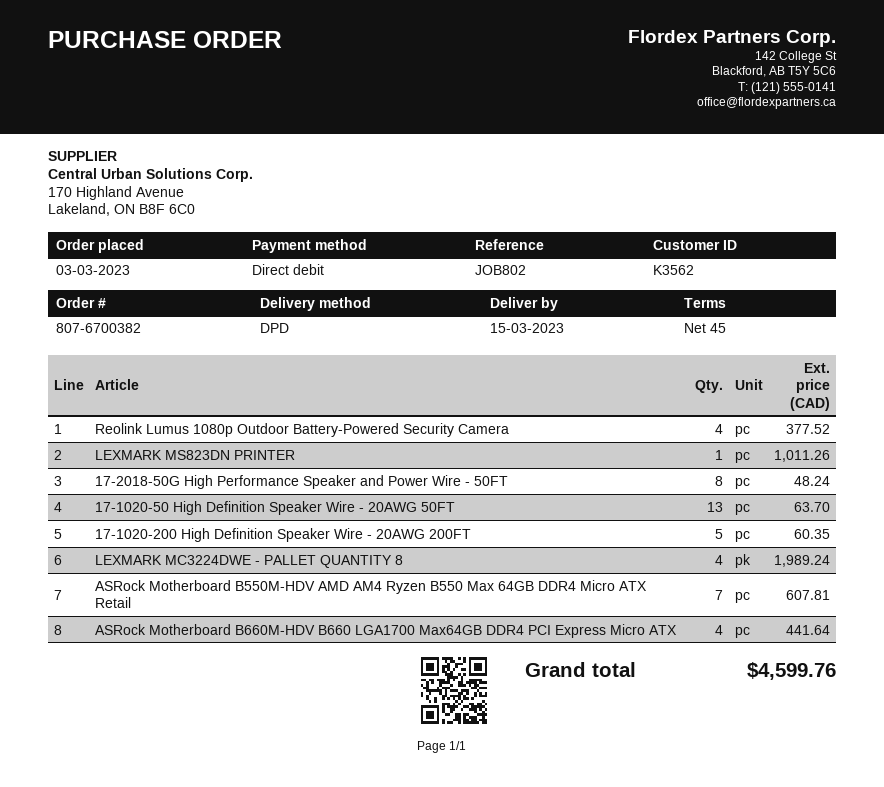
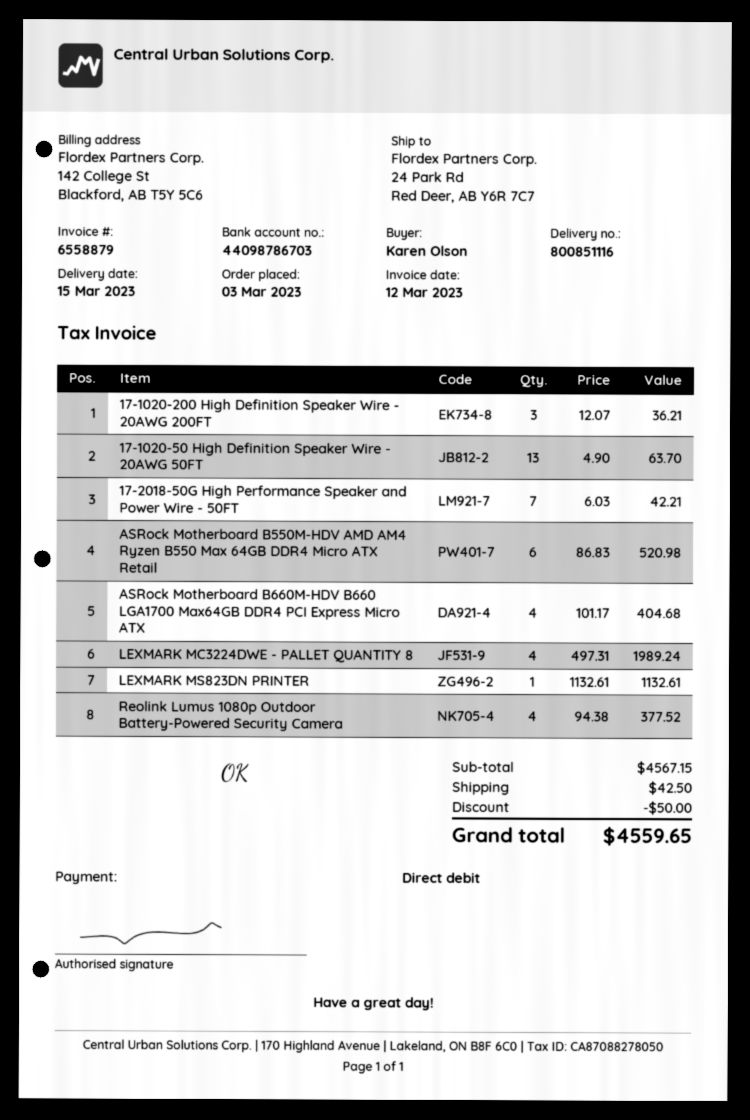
LEXMARK MS823DN PRINTER: 1 for 1011.26 -> 1 for 1132.61
17-2018-50G High Performance Speaker and Power Wire - 50FT: 8 for 48.24 -> 7 for 42.21
17-1020-200 High Definition Speaker Wire - 20AWG 200FT: 5 for 60.35 -> 3 for 36.21
ASRock Motherboard B550M-HDV AMD AM4 Ryzen B550 Max 64GB DDR4 Micro ATX Retail: 7 for 607.81 -> 6 for 520.98
ASRock Motherboard B660M-HDV B660 LGA1700 Max64GB DDR4 PCI Express Micro ATX: 4 for 441.64 -> 4 for 404.68
discount: none -> 50.00
shipping: none -> 42.50
total: 4599.76 -> 4559.65

